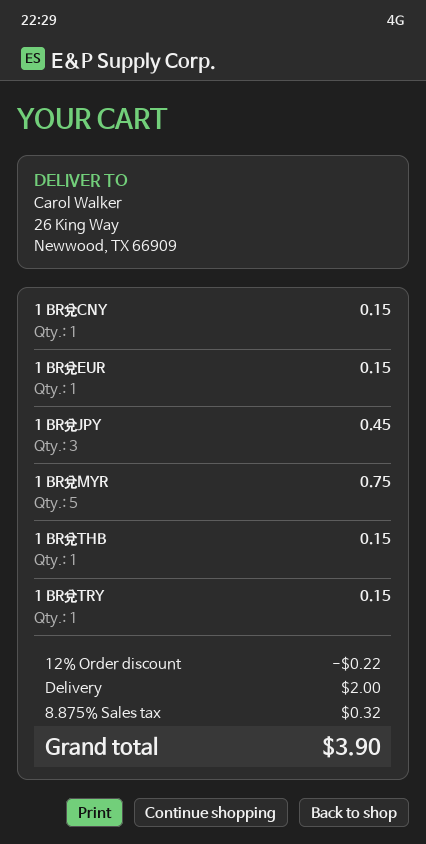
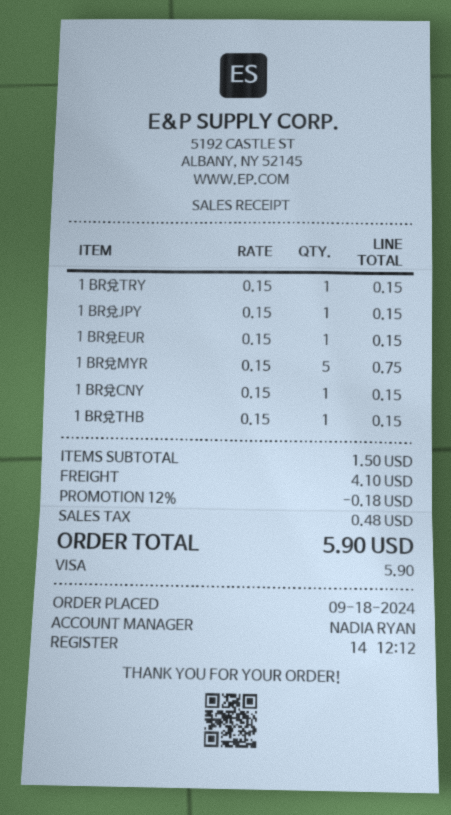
1 BR兌JPY: 3 for 0.45 -> 1 for 0.15
discount: 12% = 0.22 -> 12% = 0.18
shipping: 2.00 -> 4.10
tax: 0.32 -> 0.48
total: 3.90 -> 5.90

